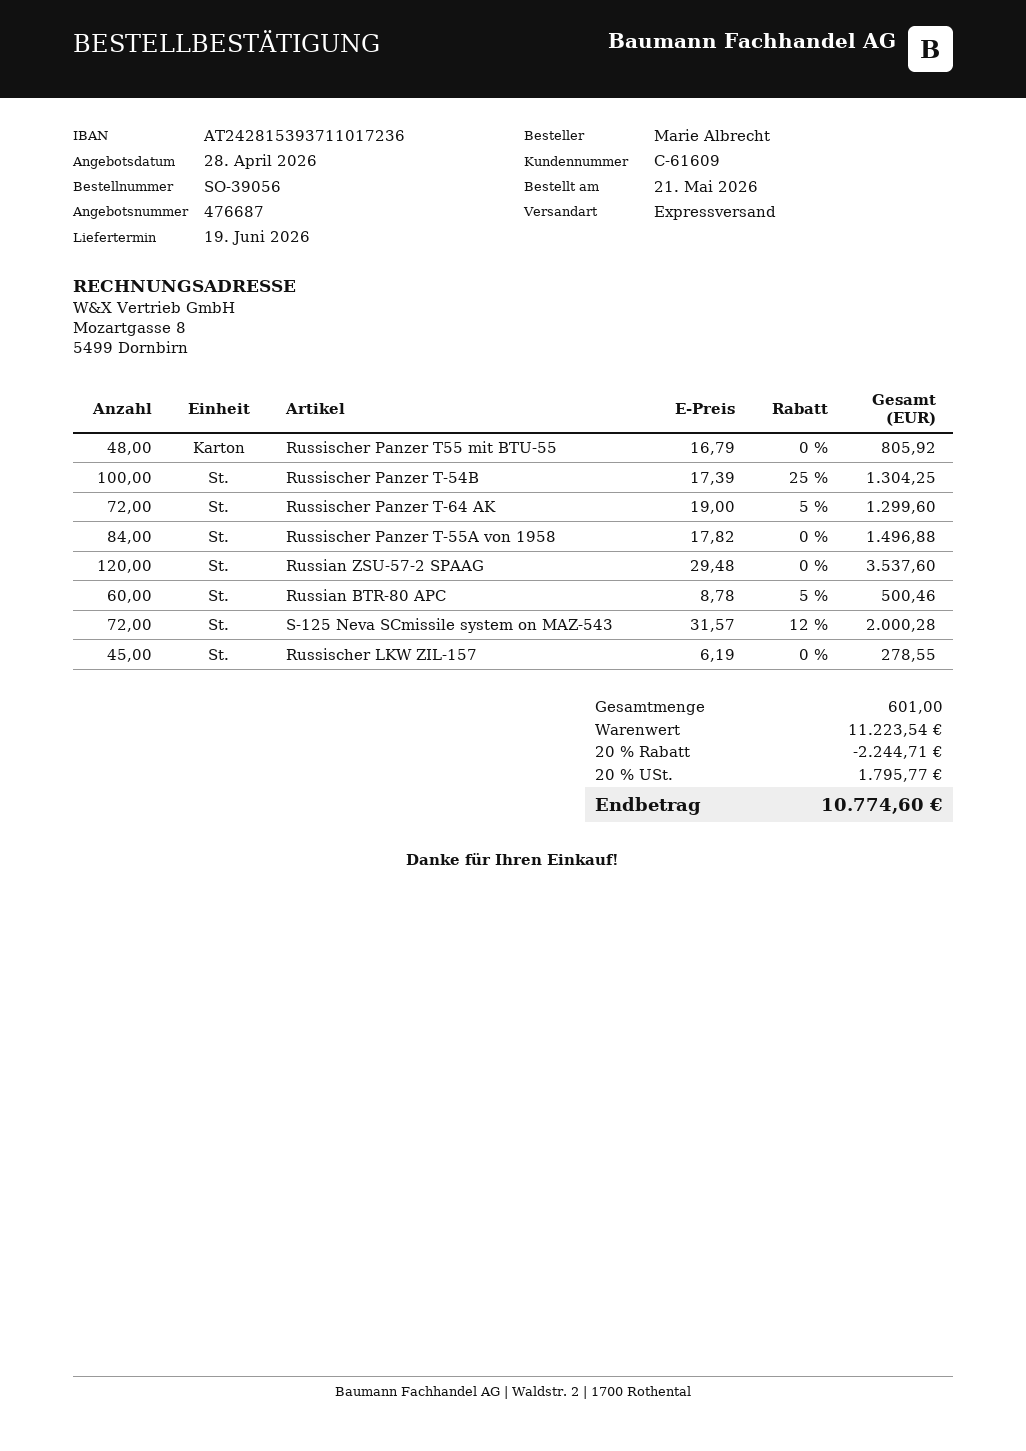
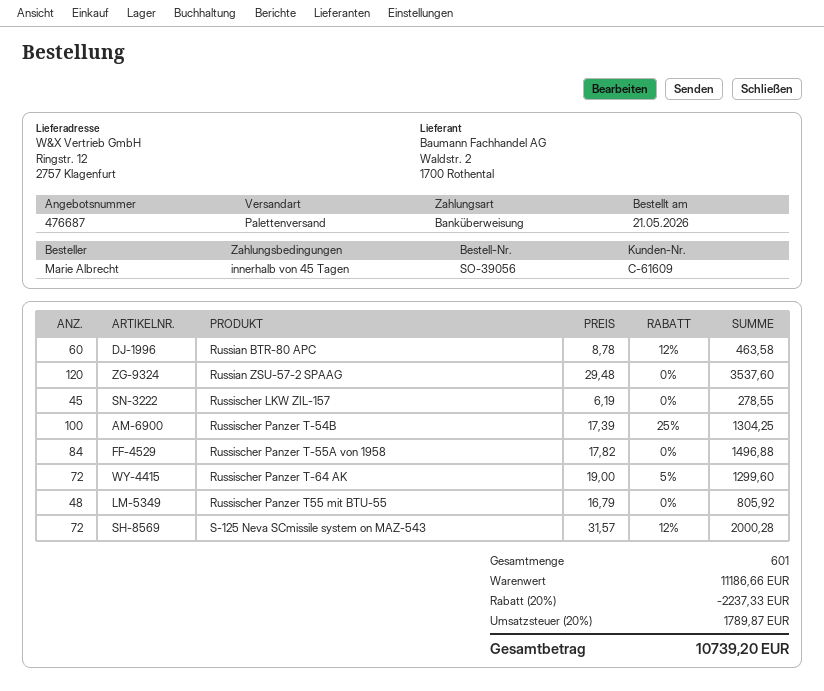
shipping method: express -> pallet freight
Russian BTR-80 APC: 60 x 8.78 - 5% = 500.46 -> 60 x 8.78 - 12% = 463.58
subtotal: 11223.54 -> 11186.66
discount: 20% = 2244.71 -> 20% = 2237.33
tax: 20% = 1795.77 -> 20% = 1789.87
total: 10774.60 -> 10739.20

